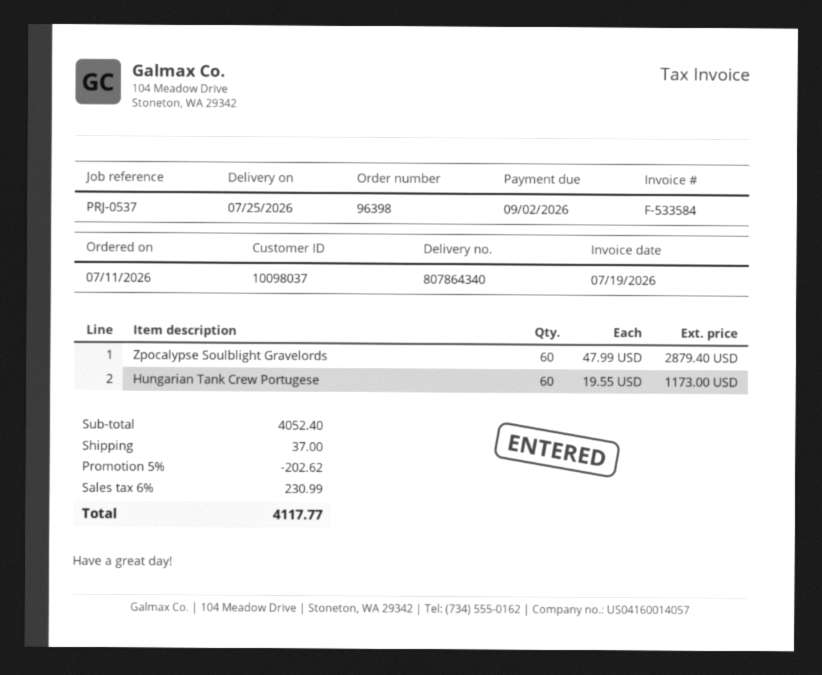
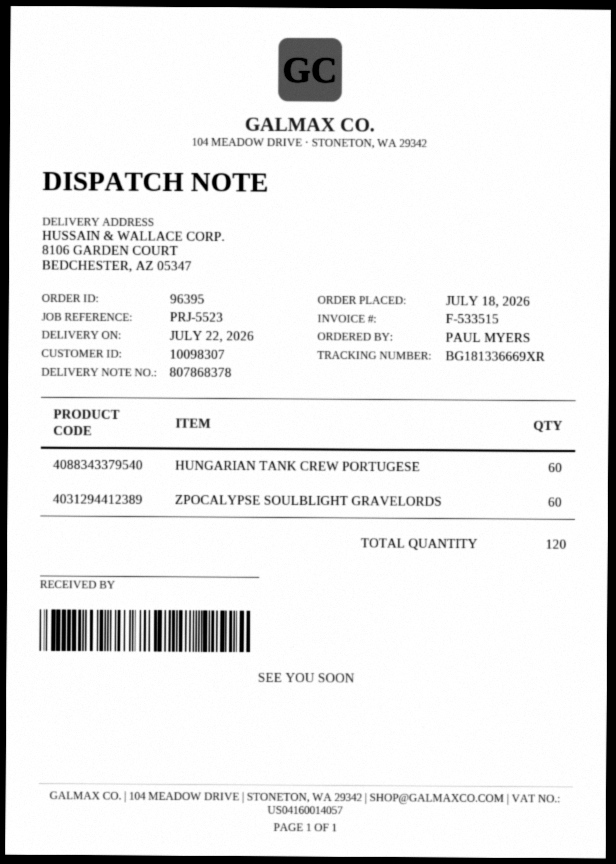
order number: 96398 -> 96395
order date: 2026-07-11 -> 2026-07-18
delivery note number: 807864340 -> 807868378
delivery date: 2026-07-25 -> 2026-07-22
invoice number: F-533584 -> F-533515
customer number: 10098037 -> 10098307
reference: PRJ-0537 -> PRJ-5523

